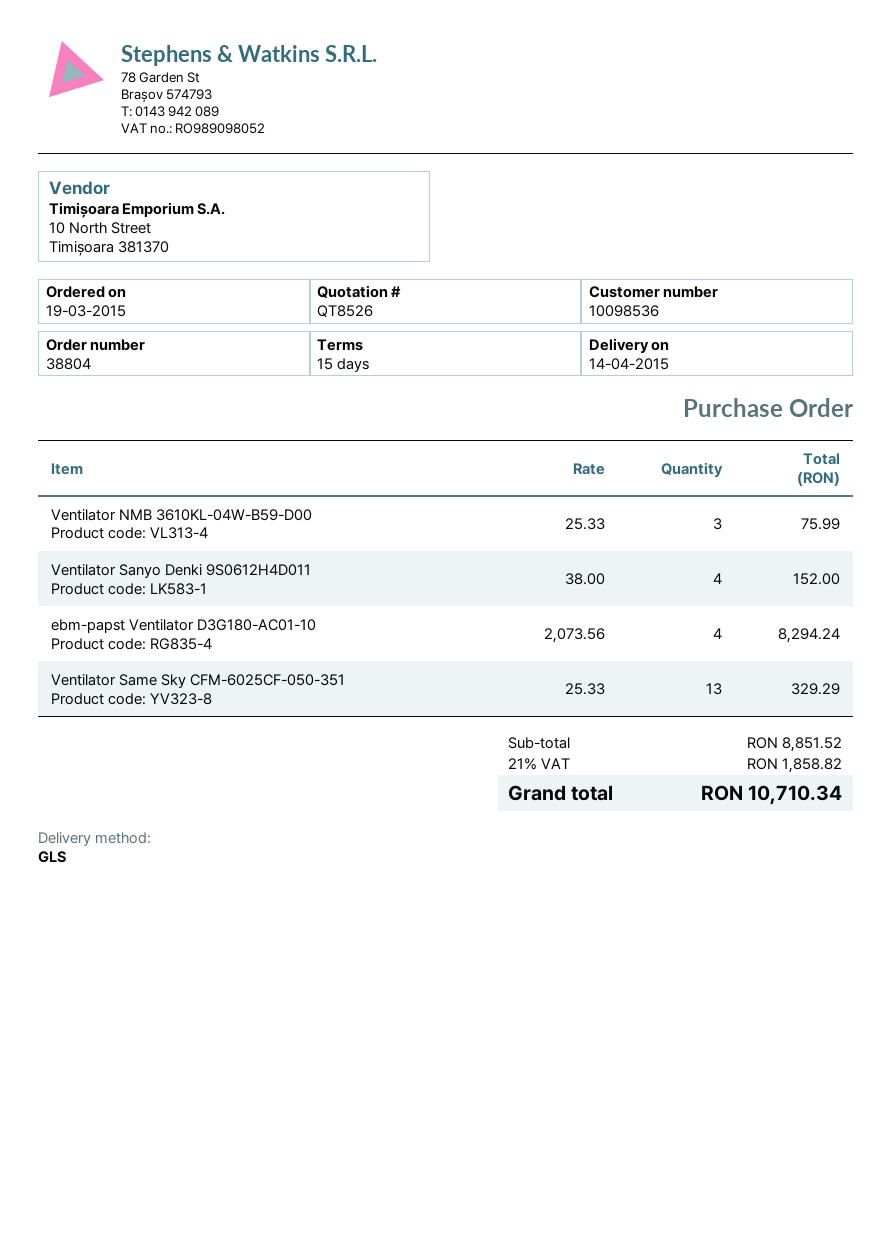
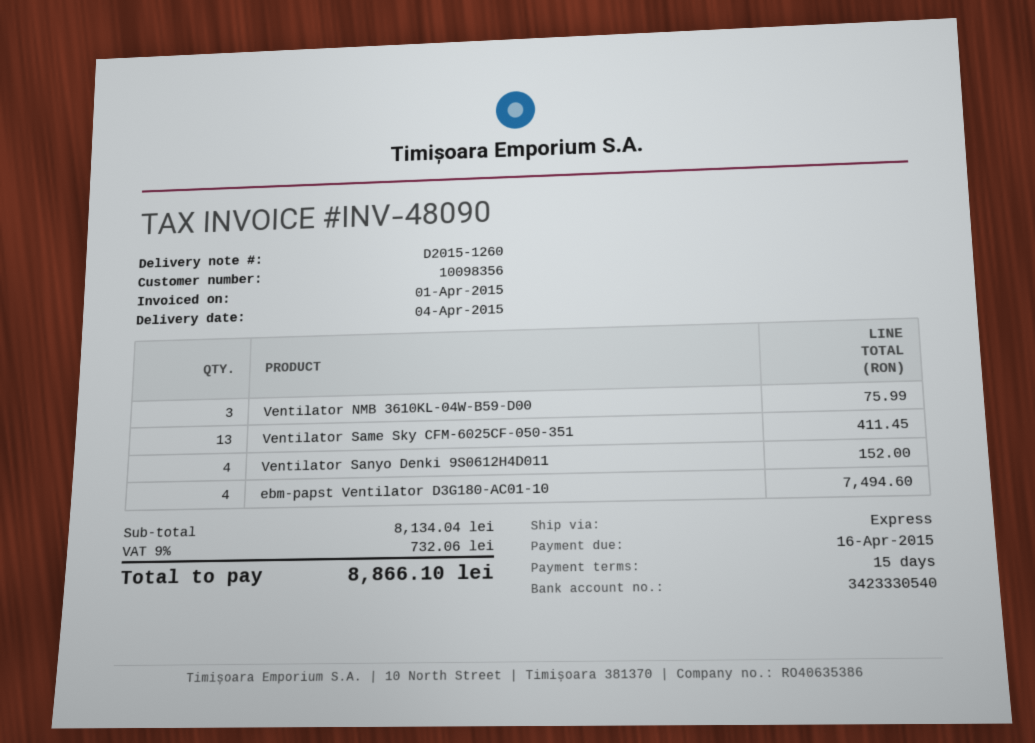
delivery date: 2015-04-14 -> 2015-04-04
customer number: 10098536 -> 10098356
shipping method: GLS -> express
ebm-papst Ventilator D3G180-AC01-10: 4 for 8294.24 -> 4 for 7494.60
Ventilator Same Sky CFM-6025CF-050-351: 13 for 329.29 -> 13 for 411.45
subtotal: 8851.52 -> 8134.04
tax: 21% = 1858.82 -> 9% = 732.06
total: 10710.34 -> 8866.10

